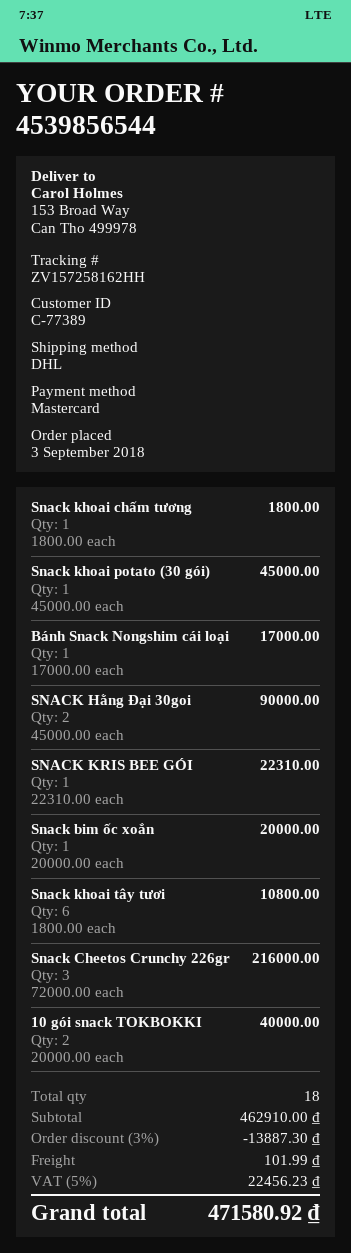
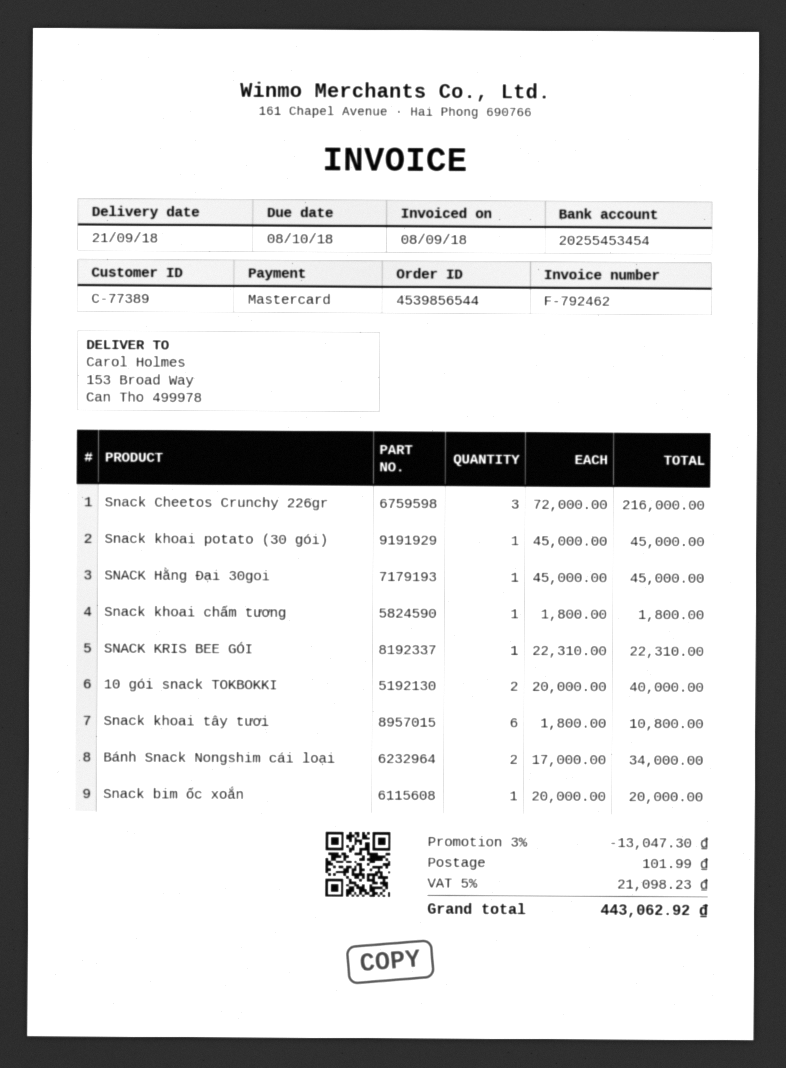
Bánh Snack Nongshim cái loại: 1 x 17000.00 = 17000.00 -> 2 x 17000.00 = 34000.00
SNACK Hằng Đại 30goi: 2 x 45000.00 = 90000.00 -> 1 x 45000.00 = 45000.00
discount: 3% = 13887.30 -> 3% = 13047.30
tax: 5% = 22456.23 -> 5% = 21098.23
total: 471580.92 -> 443062.92

